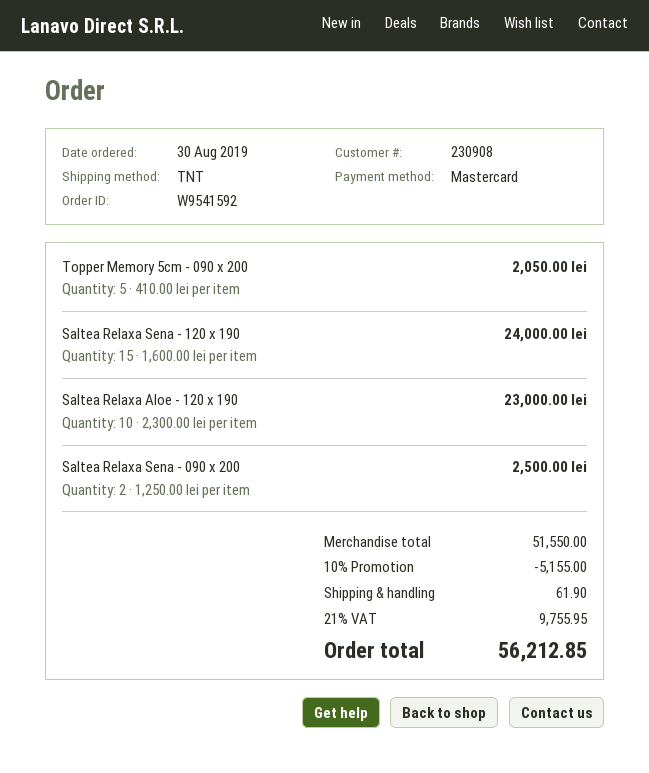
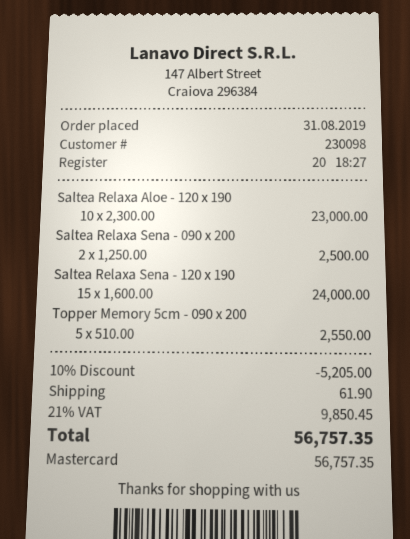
order date: 2019-08-30 -> 2019-08-31
customer number: 230908 -> 230098
Topper Memory 5cm - 090 x 200: 5 x 410.00 = 2050.00 -> 5 x 510.00 = 2550.00
discount: 10% = 5155.00 -> 10% = 5205.00
tax: 21% = 9755.95 -> 21% = 9850.45
total: 56212.85 -> 56757.35

